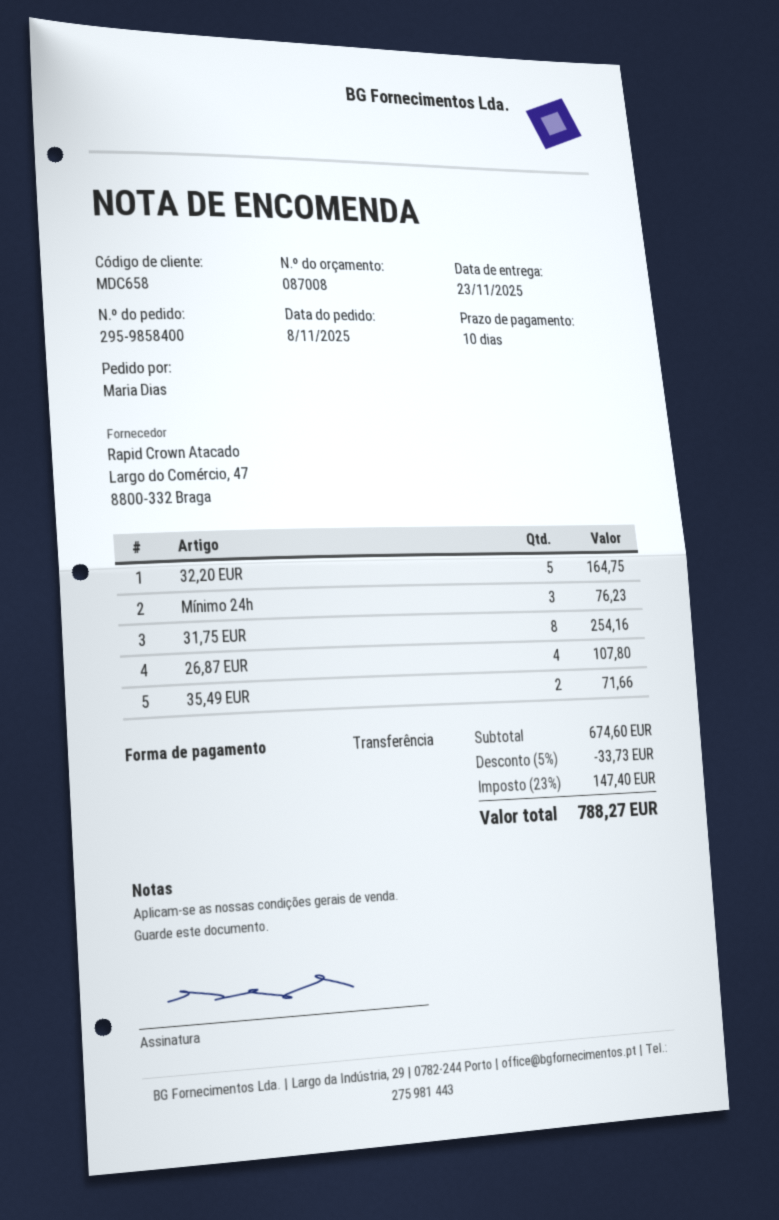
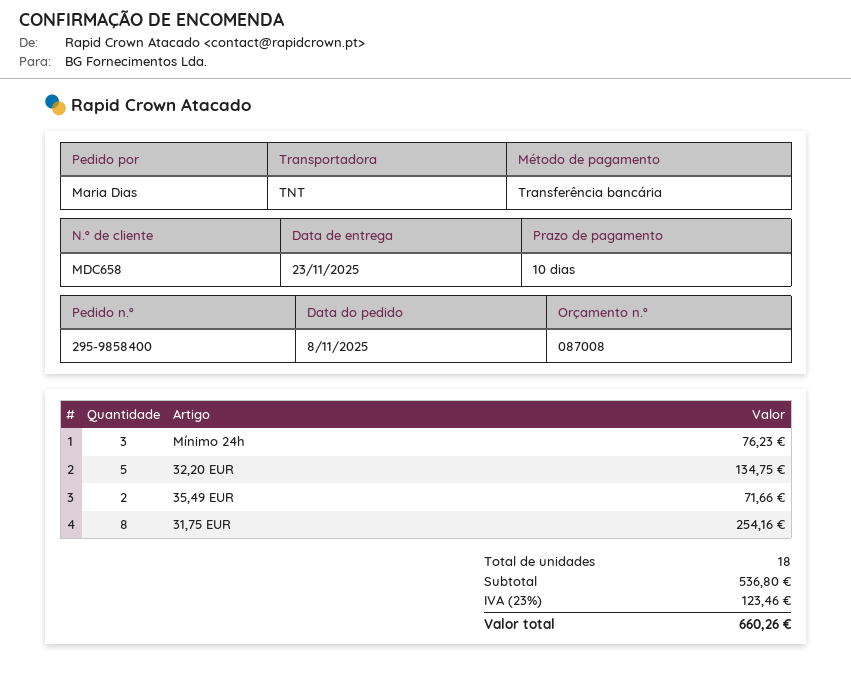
32,20 EUR: 5 for 164.75 -> 5 for 134.75
26,87 EUR: 4 for 107.80 -> none
subtotal: 674.60 -> 536.80
discount: 5% = 33.73 -> none
tax: 23% = 147.40 -> 23% = 123.46
total: 788.27 -> 660.26

